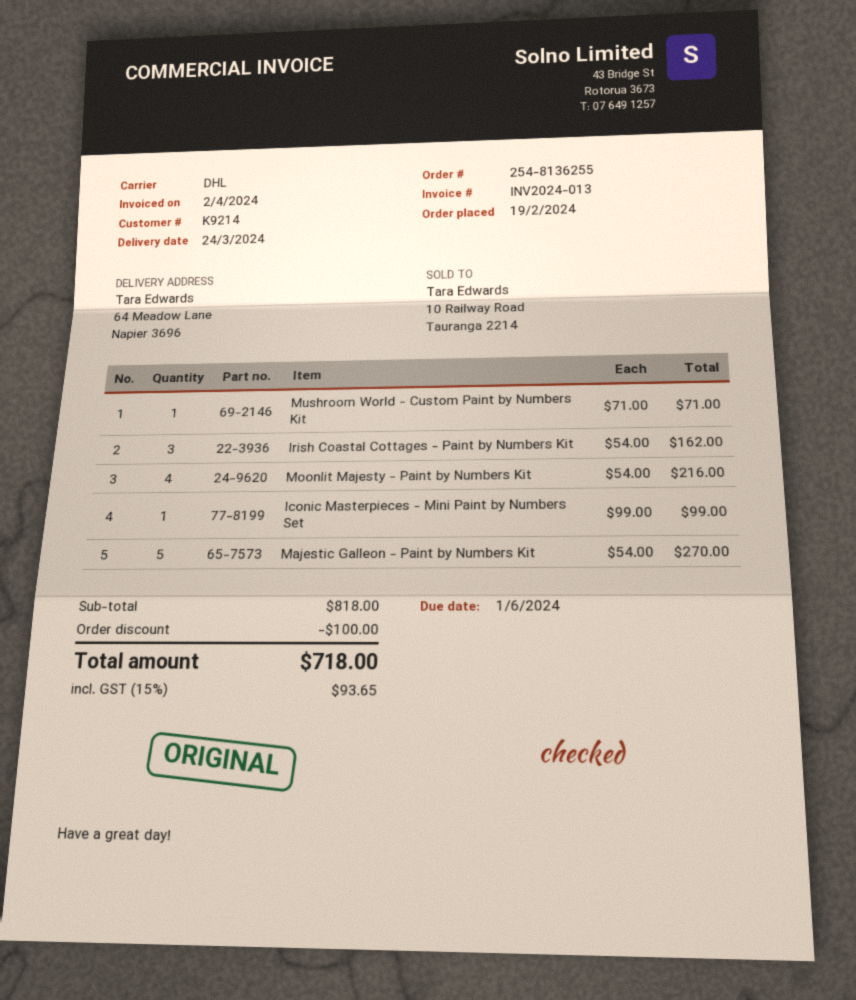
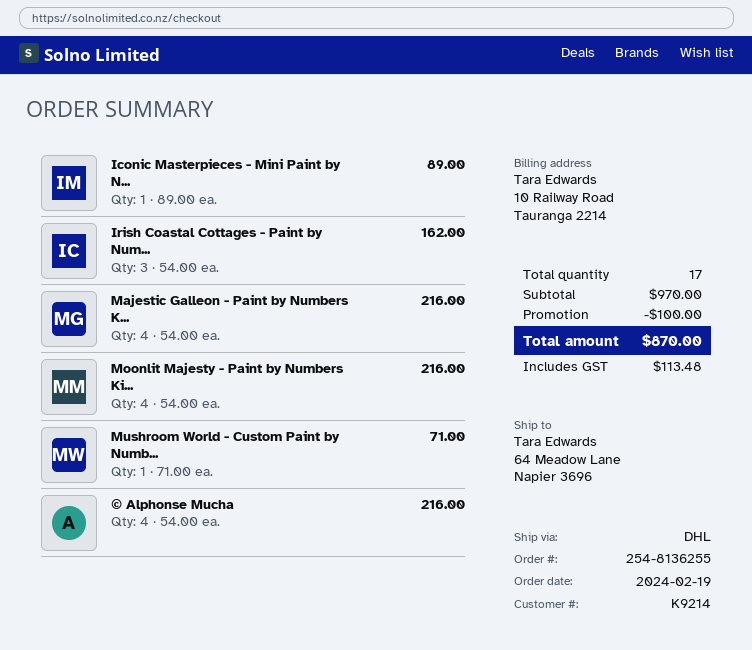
Iconic Masterpieces - Mini Paint by Numbers Set: 1 x 99.00 = 99.00 -> 1 x 89.00 = 89.00
Majestic Galleon - Paint by Numbers Kit: 5 x 54.00 = 270.00 -> 4 x 54.00 = 216.00
© Alphonse Mucha: none -> 4 x 54.00 = 216.00
subtotal: 818.00 -> 970.00
tax: 93.65 -> 113.48
total: 718.00 -> 870.00

